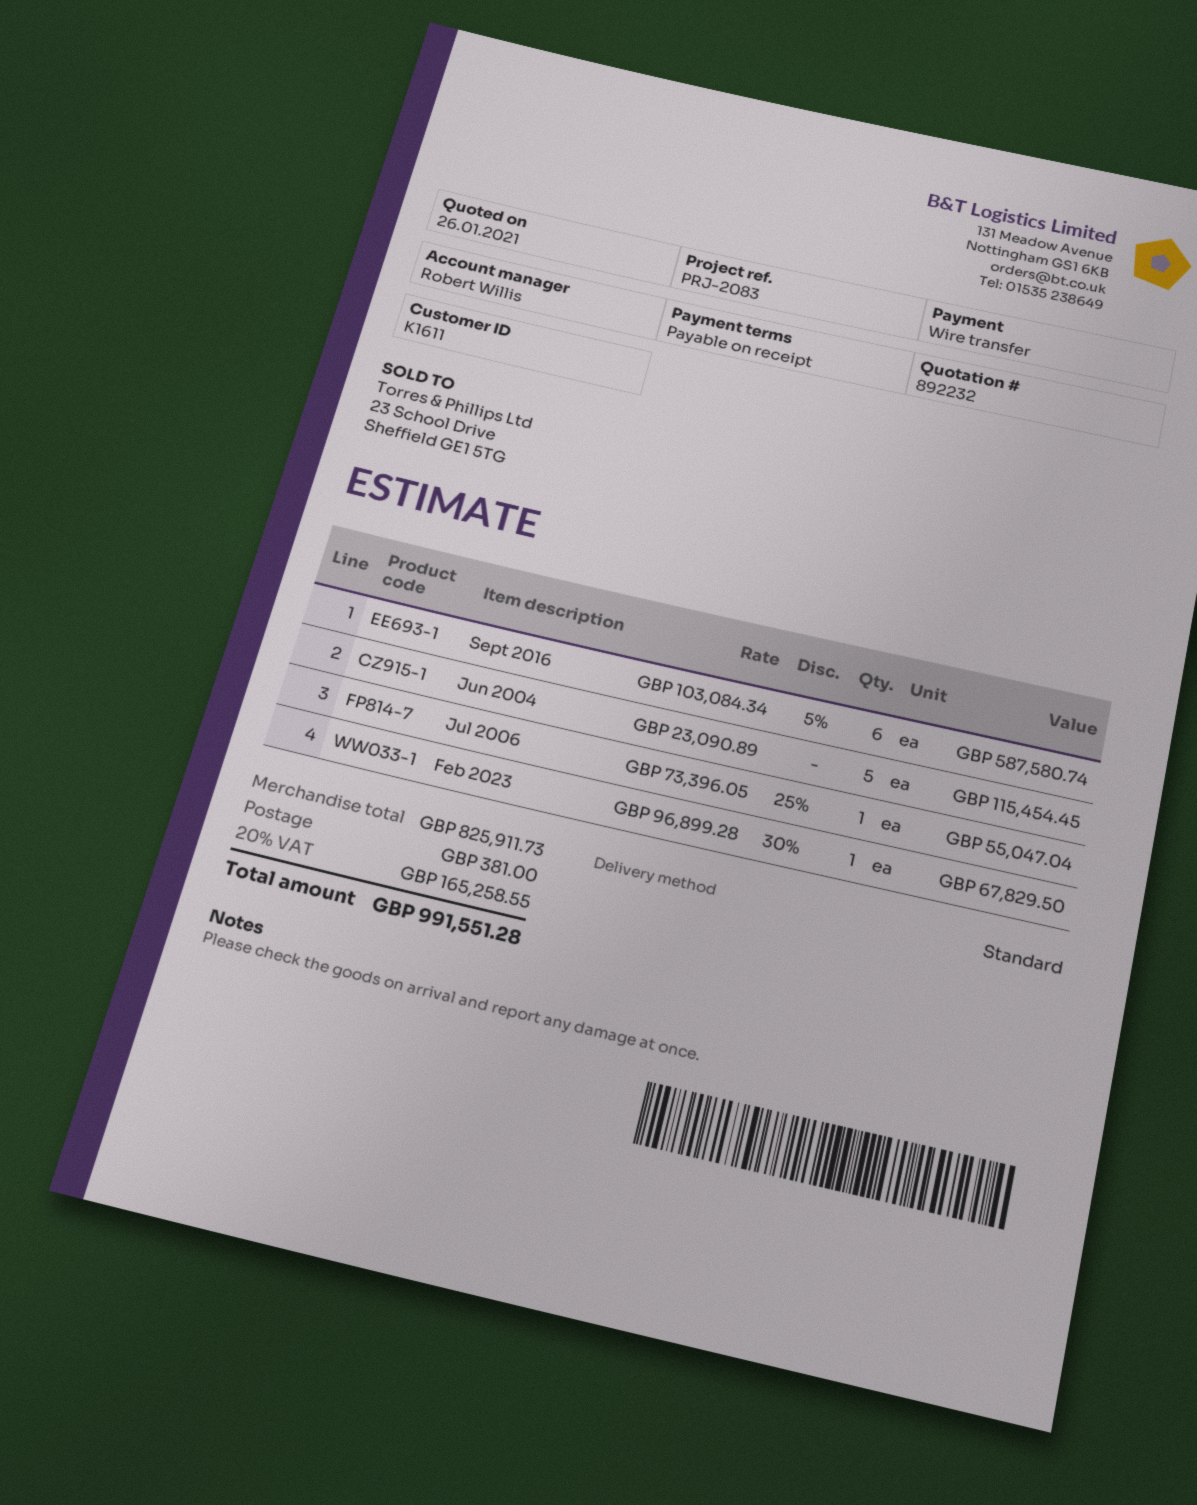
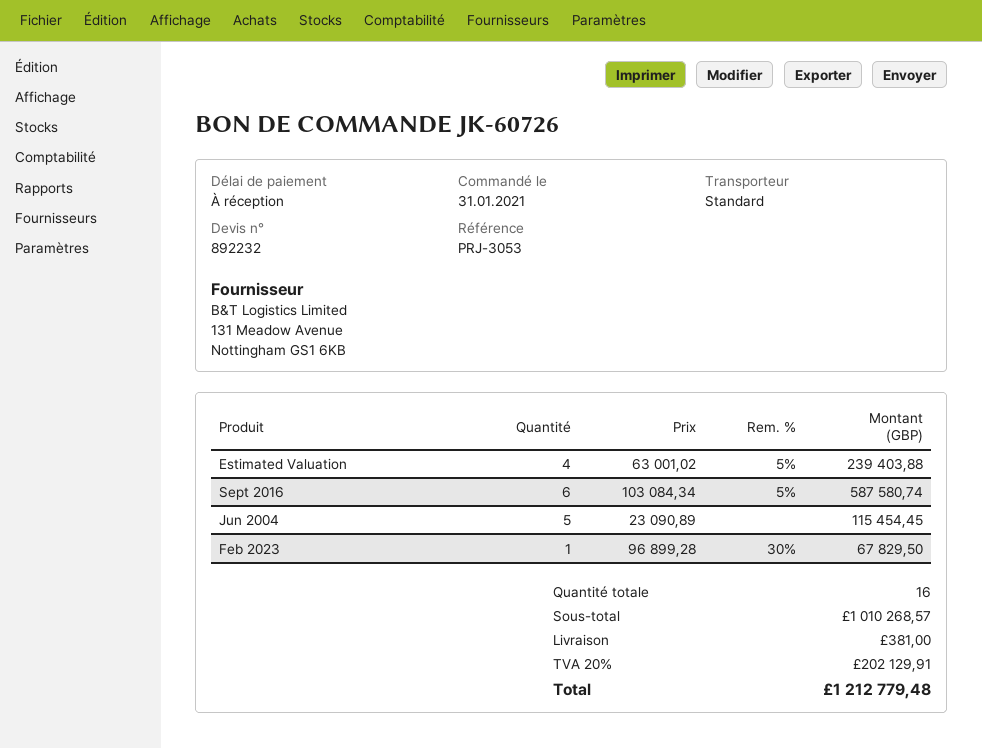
reference: PRJ-2083 -> PRJ-3053
Jul 2006: 1 x 73396.05 - 25% = 55047.04 -> none
Estimated Valuation: none -> 4 x 63001.02 - 5% = 239403.88
subtotal: 825911.73 -> 1010268.57
tax: 20% = 165258.55 -> 20% = 202129.91
total: 991551.28 -> 1212779.48

